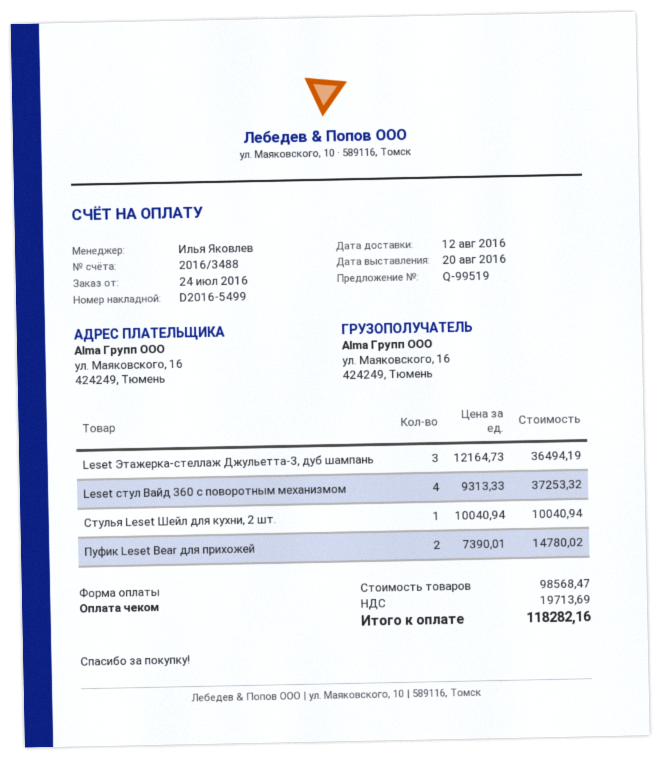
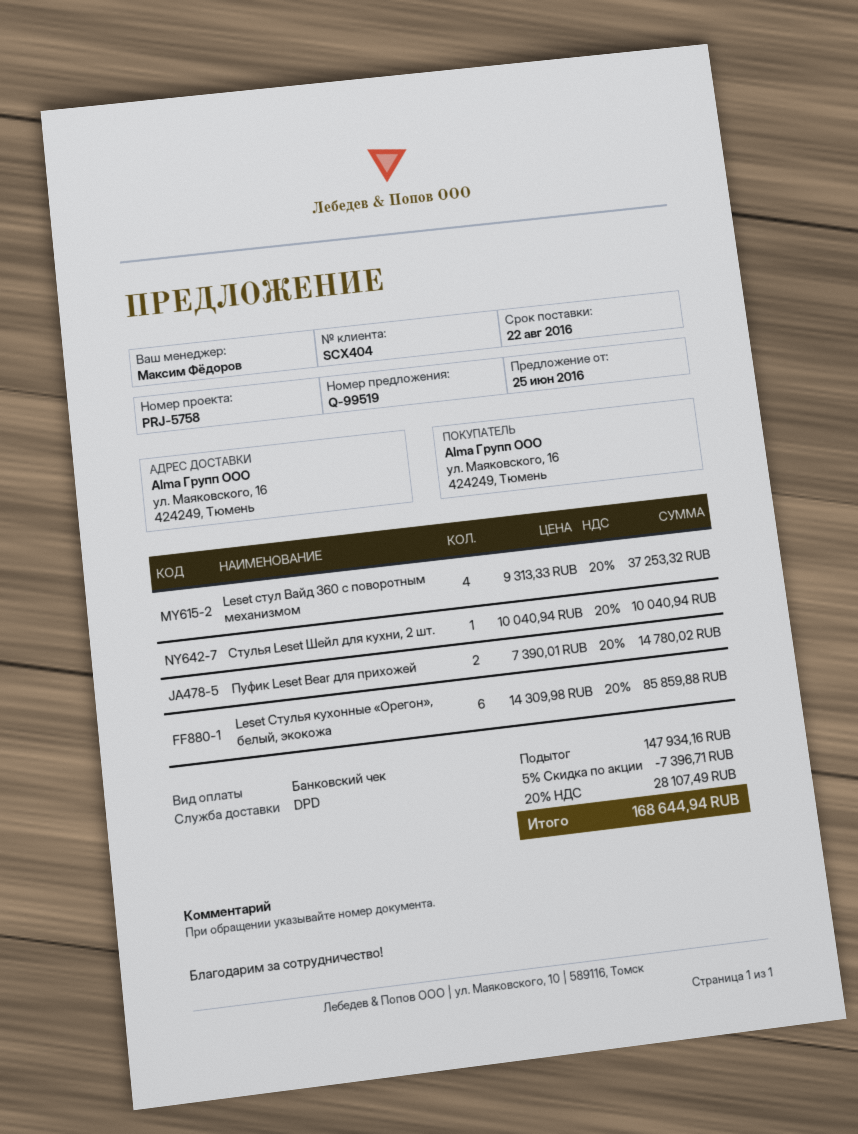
delivery date: 2016-08-12 -> 2016-08-22
sales rep: Илья Яковлев -> Максим Фёдоров
Leset Этажерка-стеллаж Джульетта-3, дуб шампань: 3 x 12164.73 = 36494.19 -> none
Leset Стулья кухонные «Орегон», белый, экокожа: none -> 6 x 14309.98 = 85859.88
subtotal: 98568.47 -> 147934.16
discount: none -> 5% = 7396.71
tax: 19713.69 -> 28107.49
total: 118282.16 -> 168644.94

